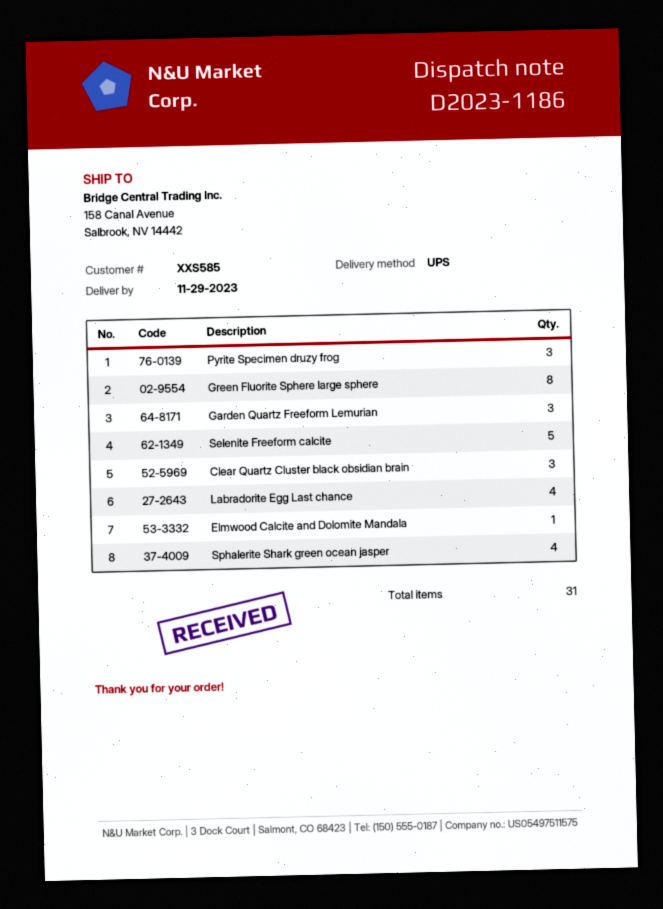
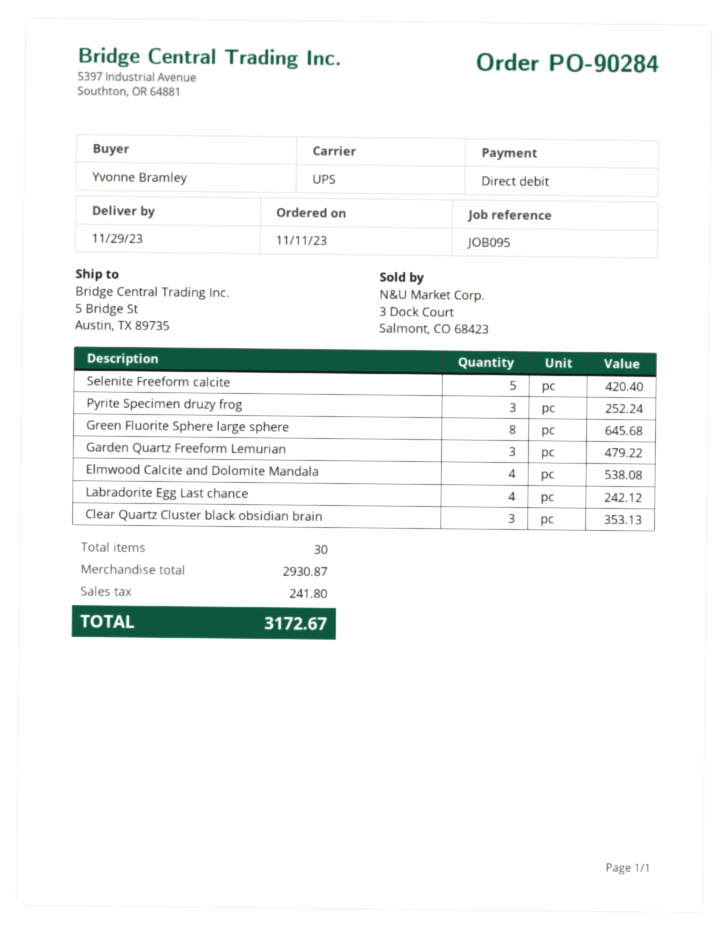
ship to: 158 Canal Avenue, Salbrook, NV 14442 -> 5 Bridge St, Austin, TX 89735
Elmwood Calcite and Dolomite Mandala: 1 -> 4
Sphalerite Shark green ocean jasper: 4 -> none
total quantity: 31 -> 30

